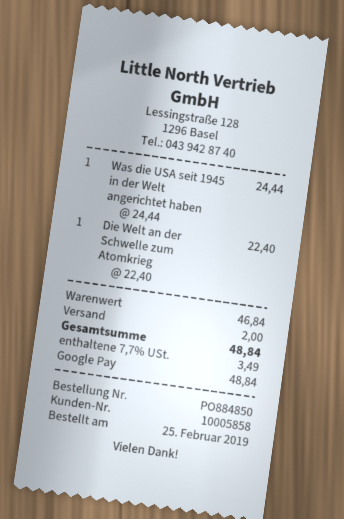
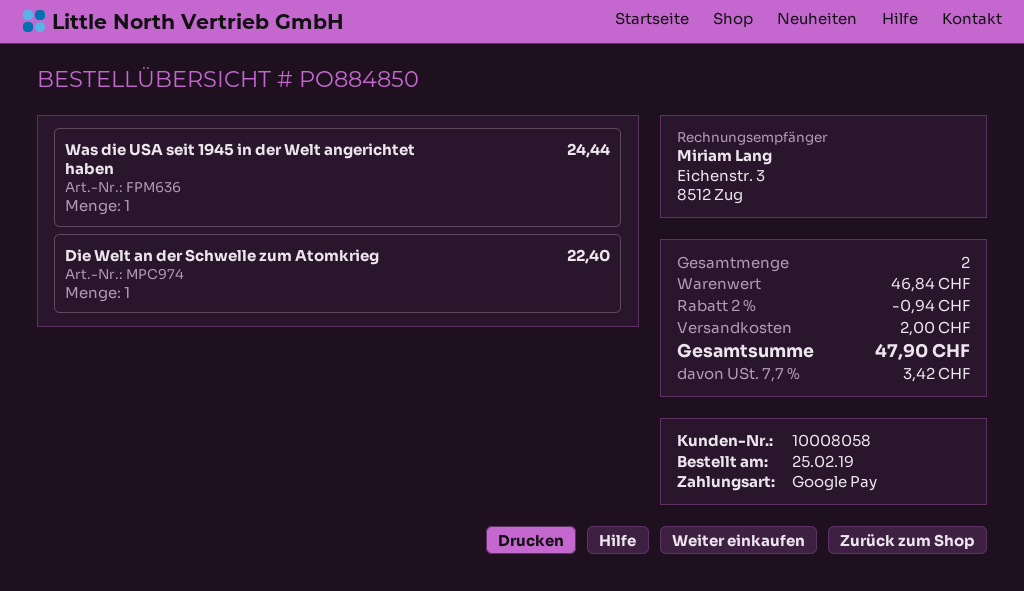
customer number: 10005858 -> 10008058
discount: none -> 2% = 0.94
tax: 7.7% = 3.49 -> 7.7% = 3.42
total: 48.84 -> 47.90

